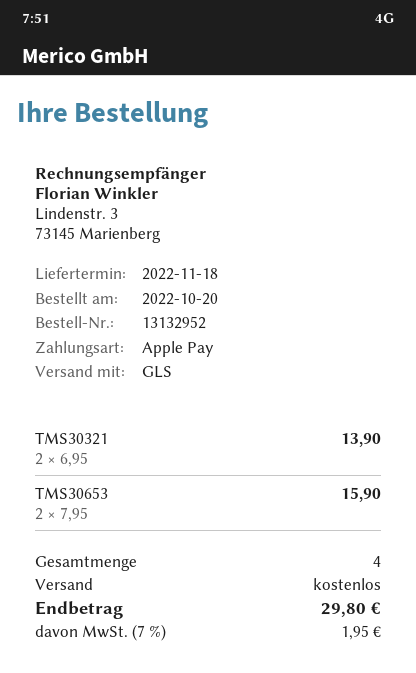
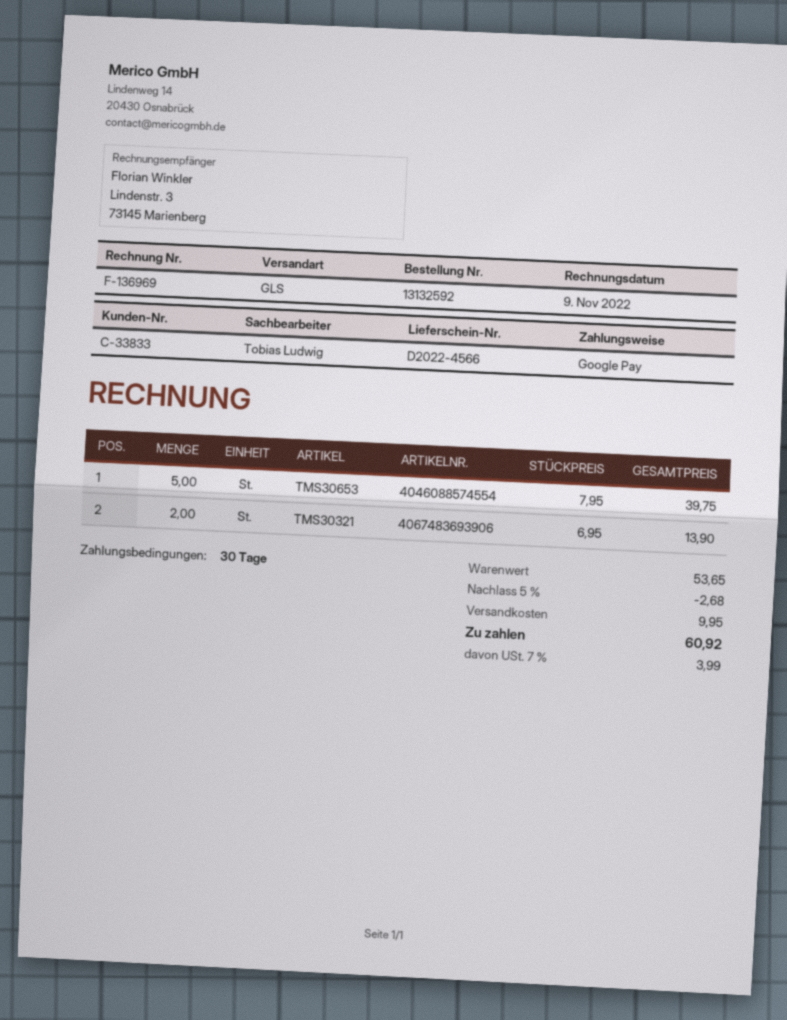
order number: 13132952 -> 13132592
payment method: Apple Pay -> Google Pay
TMS30653: 2 x 7.95 = 15.90 -> 5 x 7.95 = 39.75
discount: none -> 5% = 2.68
shipping: 0.00 -> 9.95
tax: 7% = 1.95 -> 7% = 3.99
total: 29.80 -> 60.92

